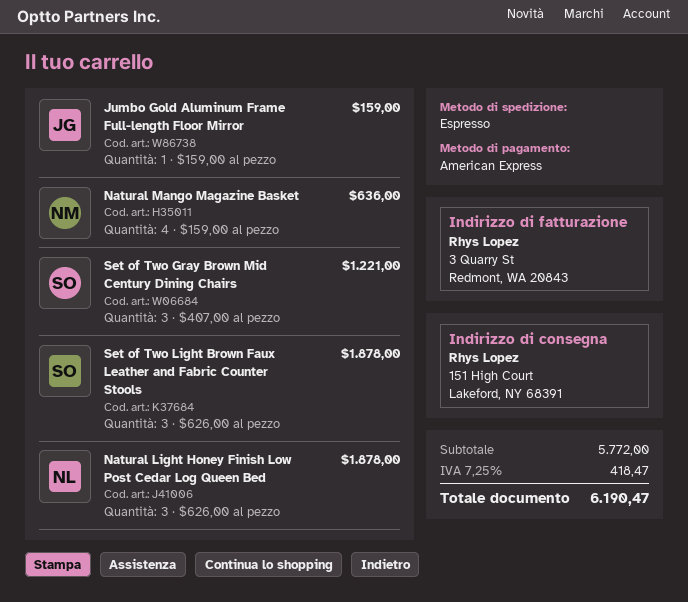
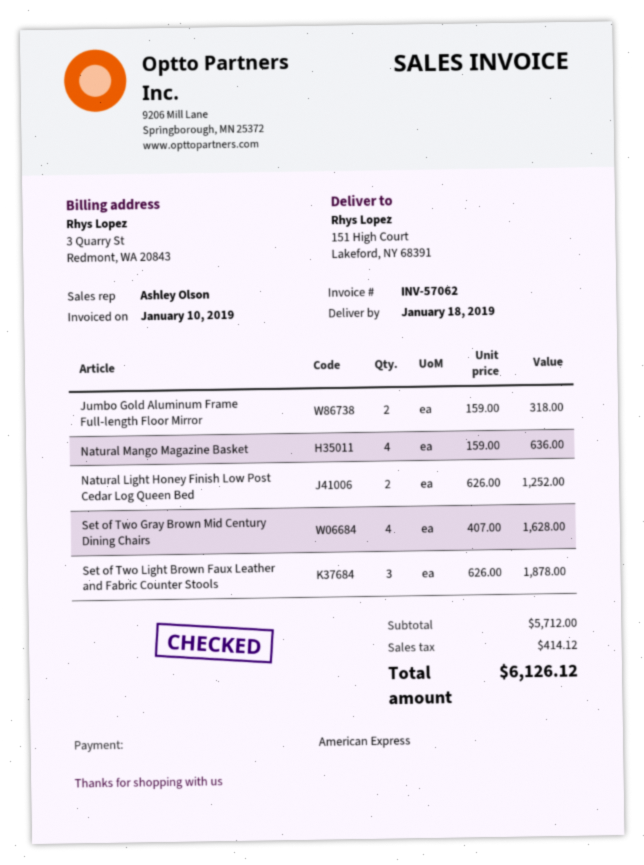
Jumbo Gold Aluminum Frame Full-length Floor Mirror: 1 x 159.00 = 159.00 -> 2 x 159.00 = 318.00
Set of Two Gray Brown Mid Century Dining Chairs: 3 x 407.00 = 1221.00 -> 4 x 407.00 = 1628.00
Natural Light Honey Finish Low Post Cedar Log Queen Bed: 3 x 626.00 = 1878.00 -> 2 x 626.00 = 1252.00
subtotal: 5772.00 -> 5712.00
tax: 418.47 -> 414.12
total: 6190.47 -> 6126.12

